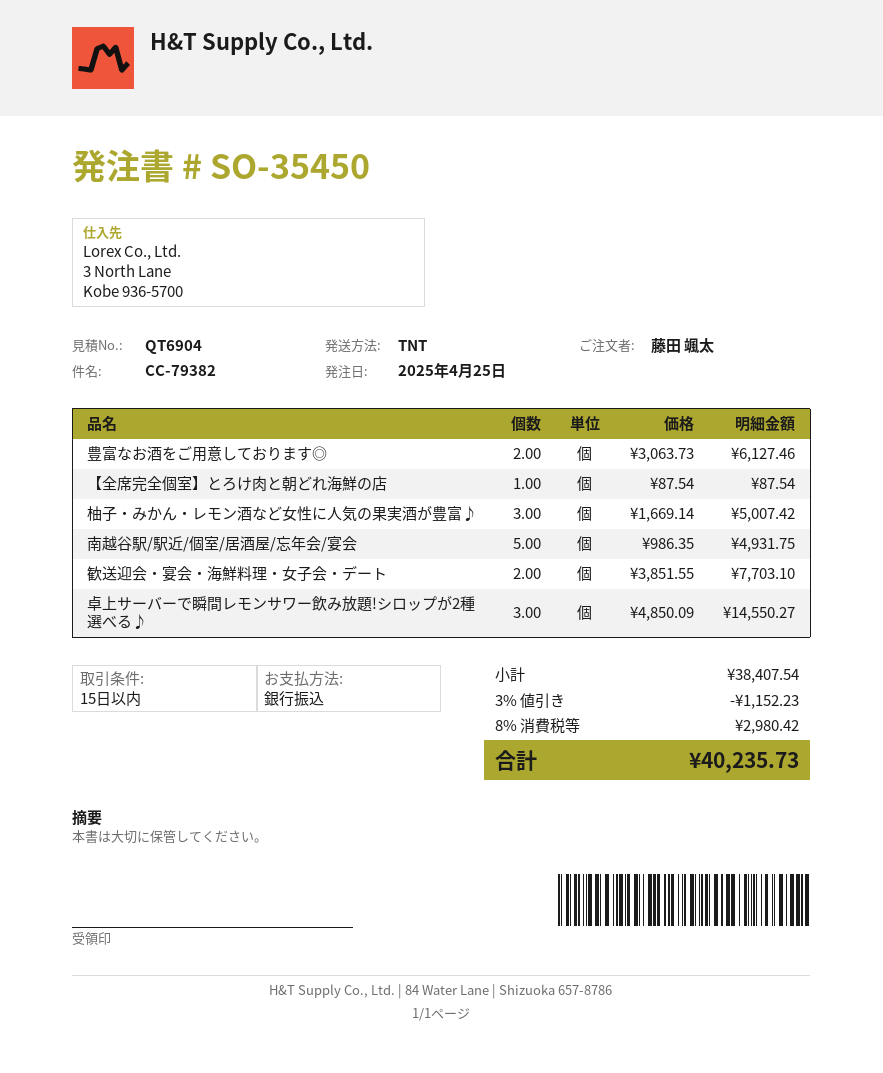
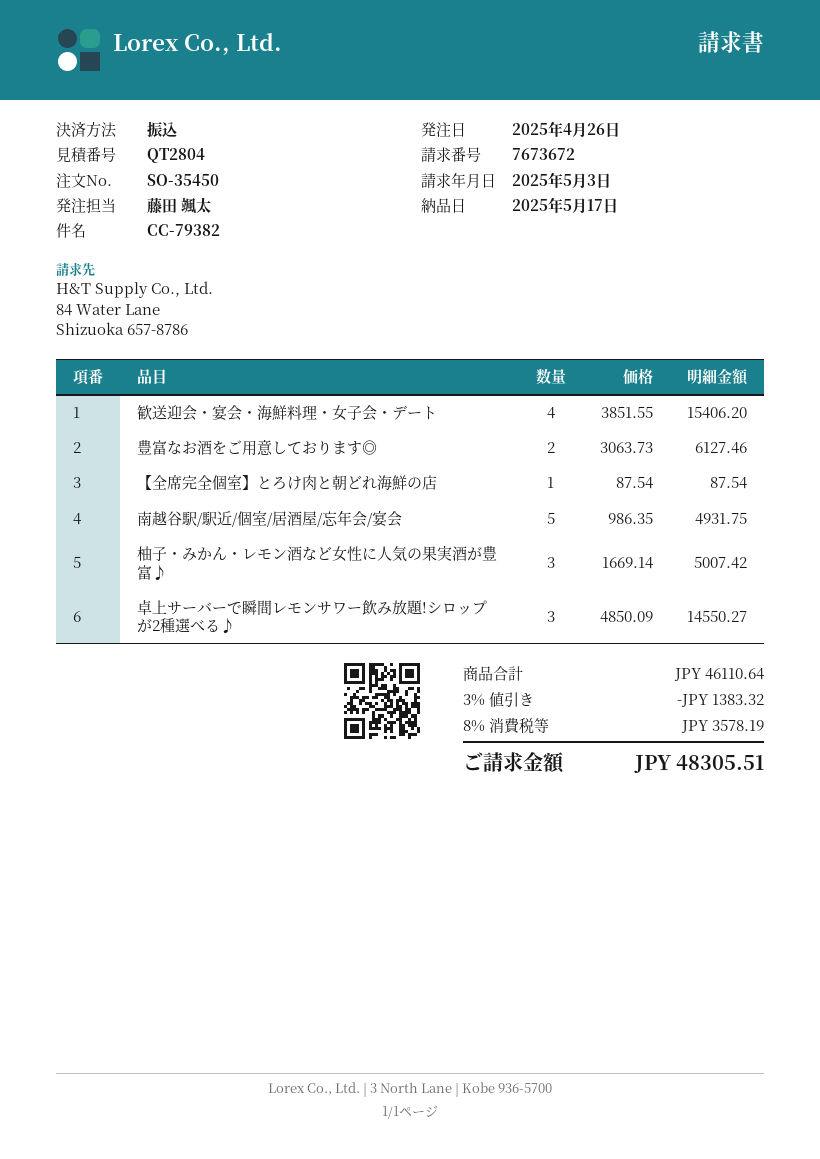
quote number: QT6904 -> QT2804
order date: 2025-04-25 -> 2025-04-26
歓送迎会・宴会・海鮮料理・女子会・デート: 2 x 3851.55 = 7703.10 -> 4 x 3851.55 = 15406.20
subtotal: 38407.54 -> 46110.64
discount: 3% = 1152.23 -> 3% = 1383.32
tax: 8% = 2980.42 -> 8% = 3578.19
total: 40235.73 -> 48305.51

